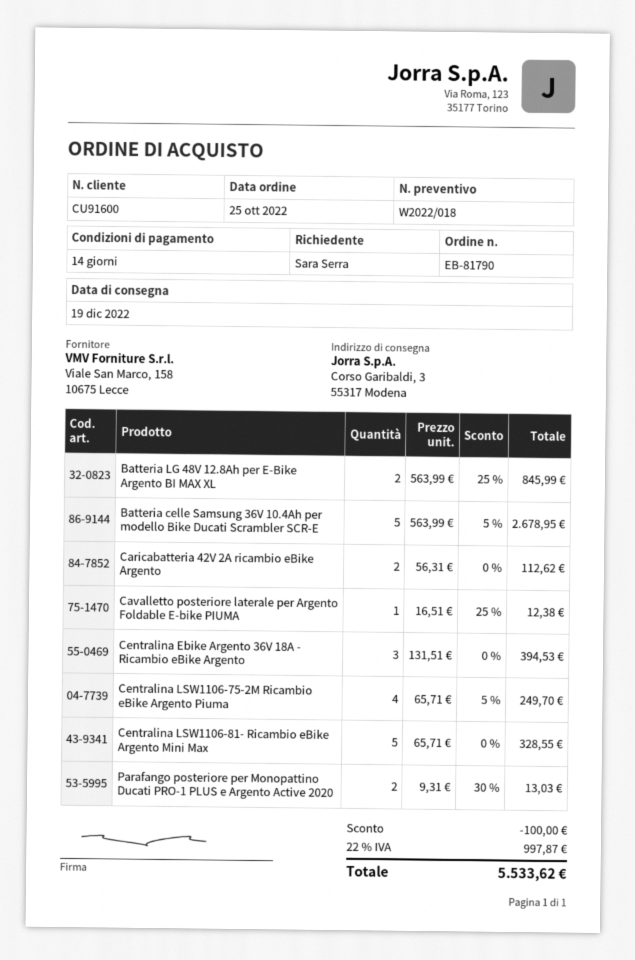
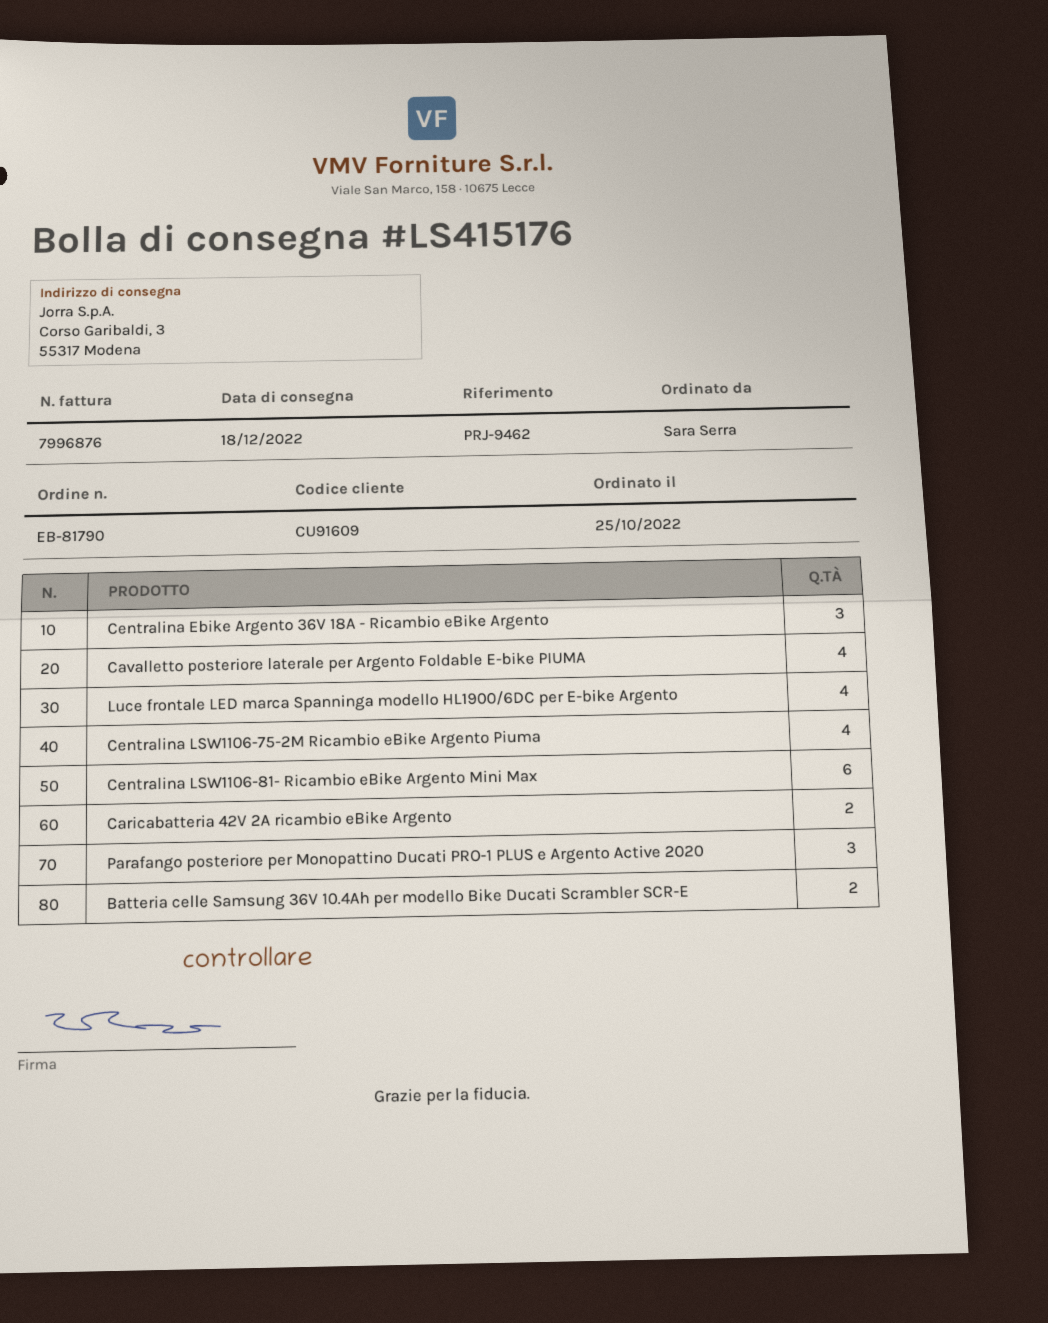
delivery date: 2022-12-19 -> 2022-12-18
customer number: CU91600 -> CU91609
Batteria LG 48V 12.8Ah per E-Bike Argento BI MAX XL: 2 -> none
Batteria celle Samsung 36V 10.4Ah per modello Bike Ducati Scrambler SCR-E: 5 -> 2
Cavalletto posteriore laterale per Argento Foldable E-bike PIUMA: 1 -> 4
Centralina LSW1106-81- Ricambio eBike Argento Mini Max: 5 -> 6
Parafango posteriore per Monopattino Ducati PRO-1 PLUS e Argento Active 2020: 2 -> 3
Luce frontale LED marca Spanninga modello HL1900/6DC per E-bike Argento: none -> 4

